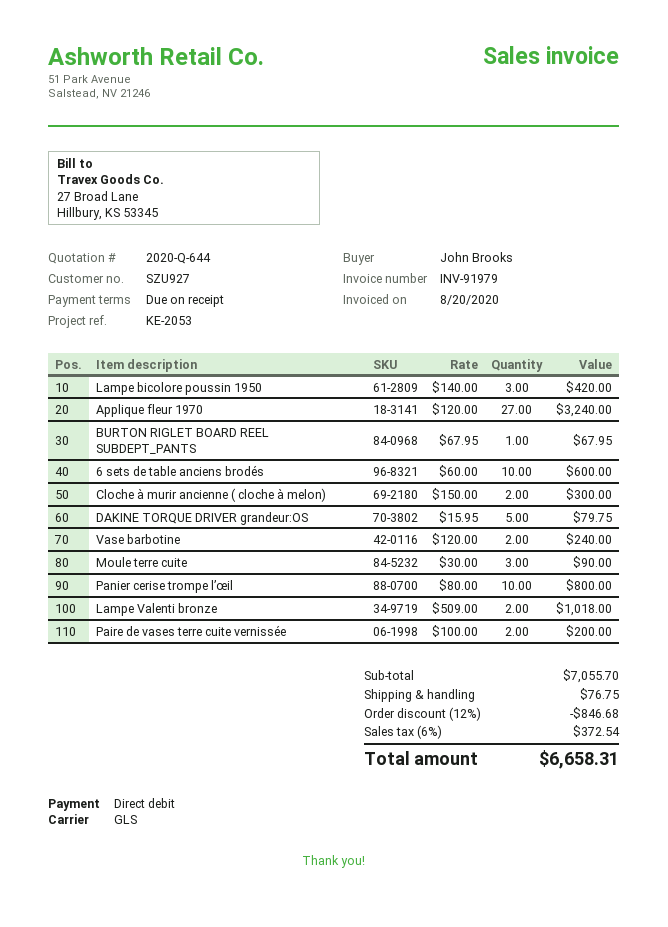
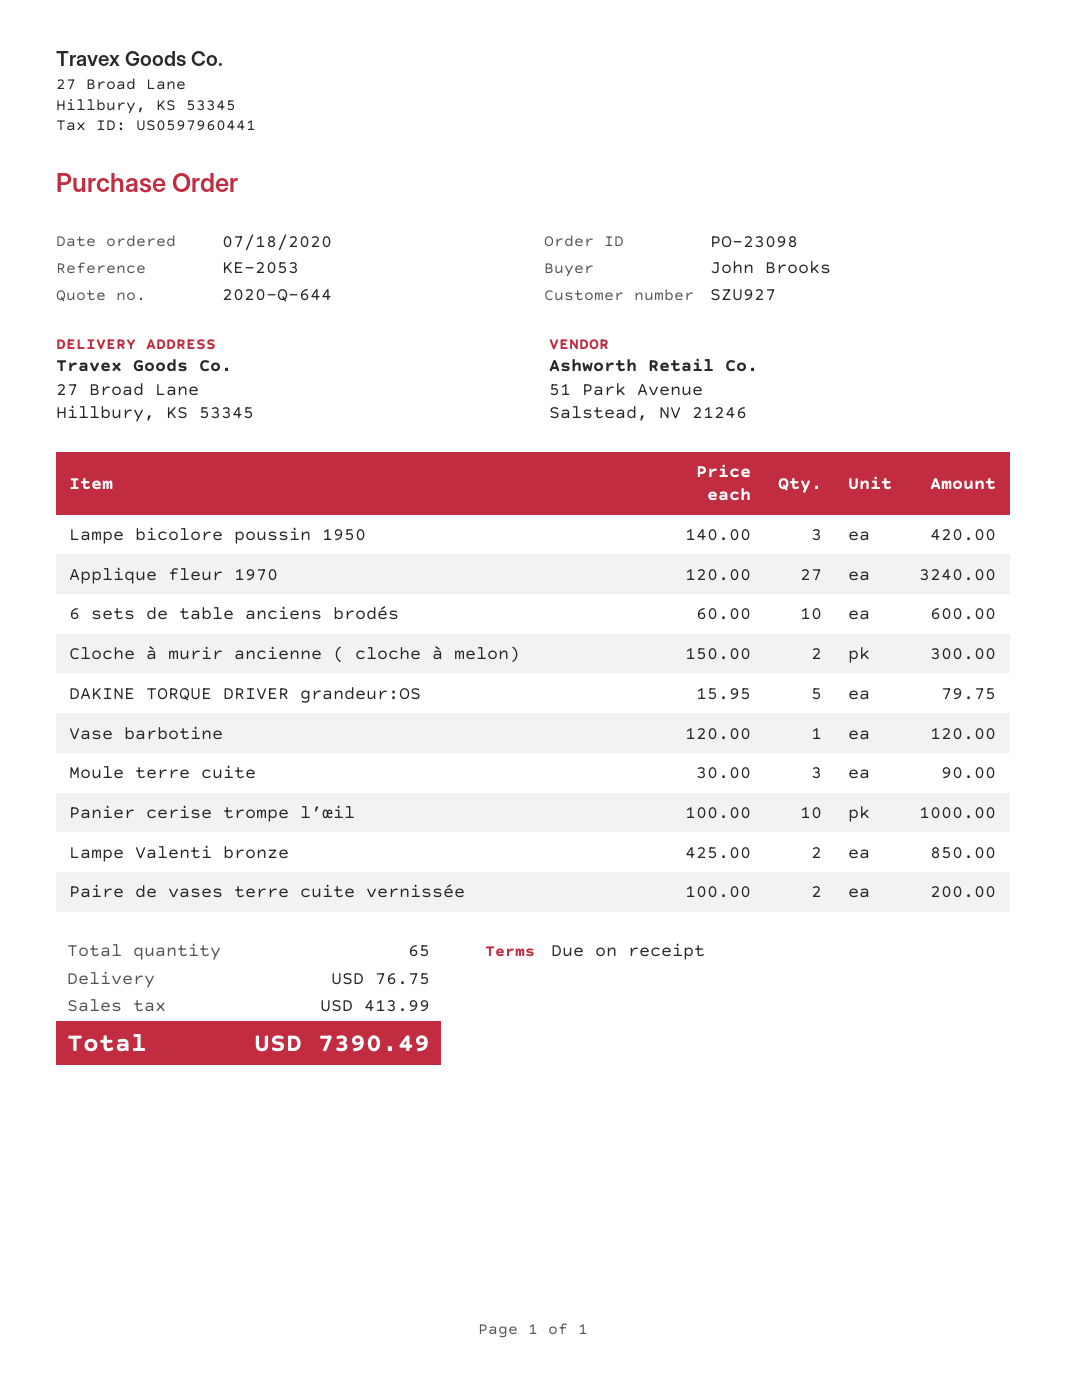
BURTON RIGLET BOARD REEL SUBDEPT_PANTS: 1 x 67.95 = 67.95 -> none
Vase barbotine: 2 x 120.00 = 240.00 -> 1 x 120.00 = 120.00
Panier cerise trompe l’œil: 10 x 80.00 = 800.00 -> 10 x 100.00 = 1000.00
Lampe Valenti bronze: 2 x 509.00 = 1018.00 -> 2 x 425.00 = 850.00
discount: 12% = 846.68 -> none
tax: 372.54 -> 413.99
total: 6658.31 -> 7390.49

